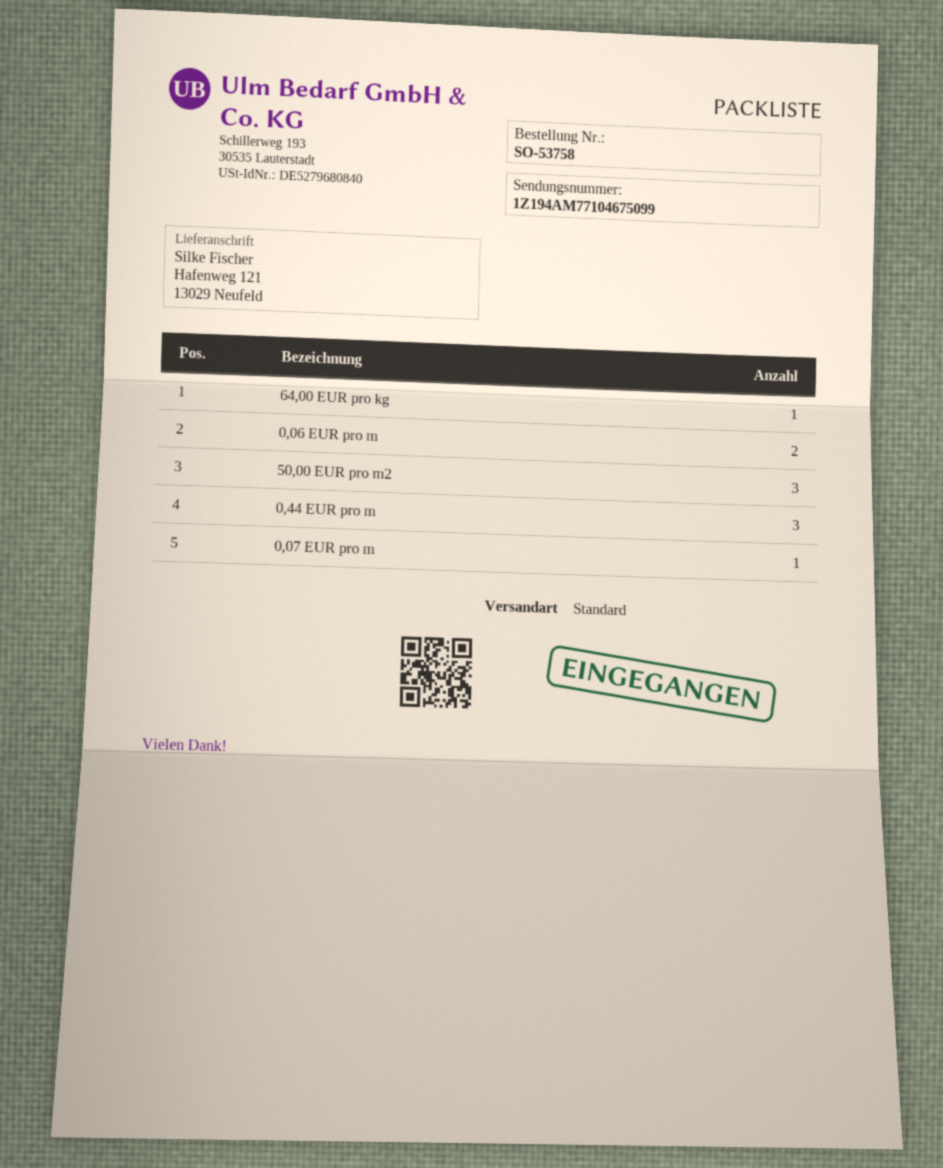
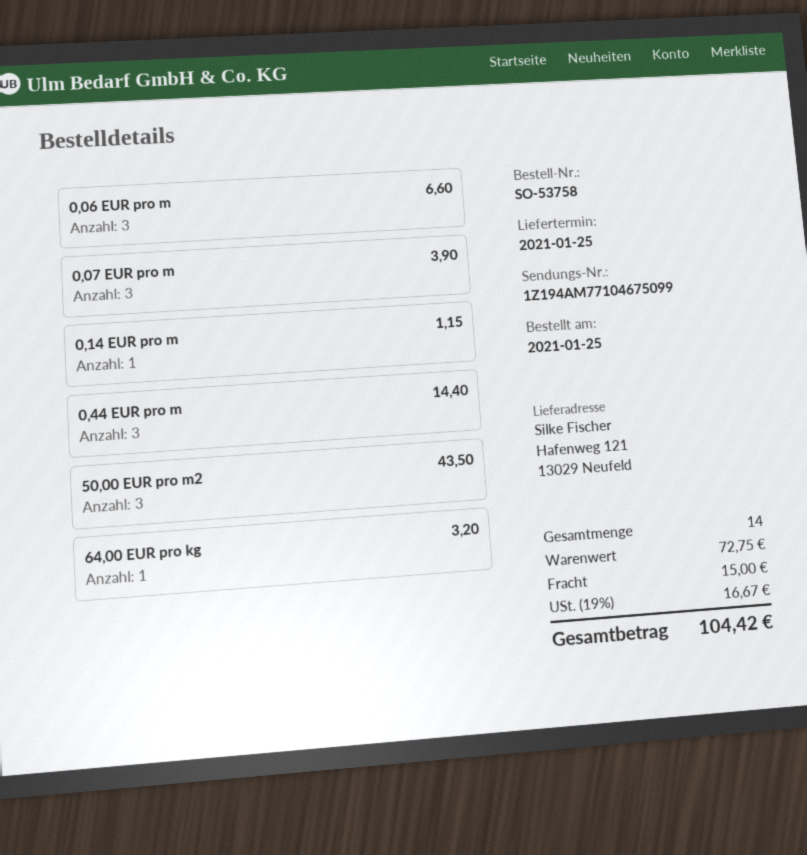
0,06 EUR pro m: 2 -> 3
0,07 EUR pro m: 1 -> 3
0,14 EUR pro m: none -> 1

